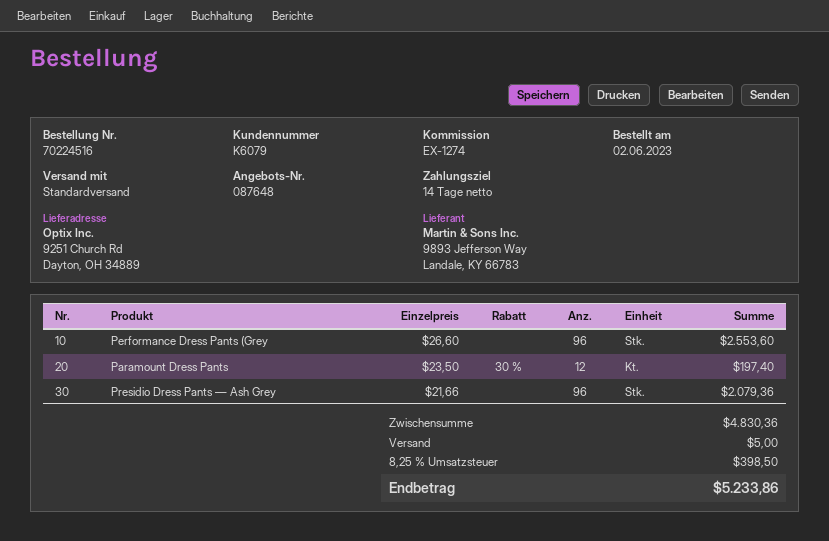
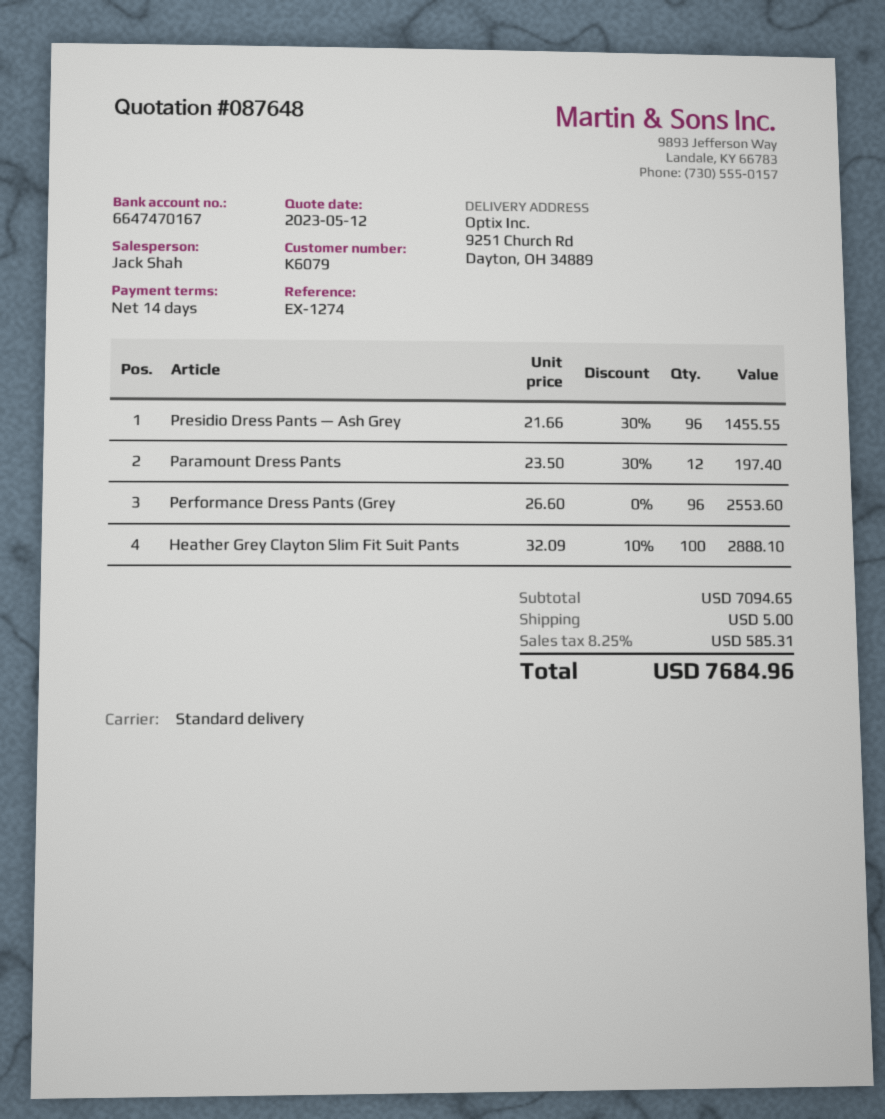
Presidio Dress Pants — Ash Grey: 96 x 21.66 = 2079.36 -> 96 x 21.66 - 30% = 1455.55
Heather Grey Clayton Slim Fit Suit Pants: none -> 100 x 32.09 - 10% = 2888.10
subtotal: 4830.36 -> 7094.65
tax: 8.25% = 398.50 -> 8.25% = 585.31
total: 5233.86 -> 7684.96

